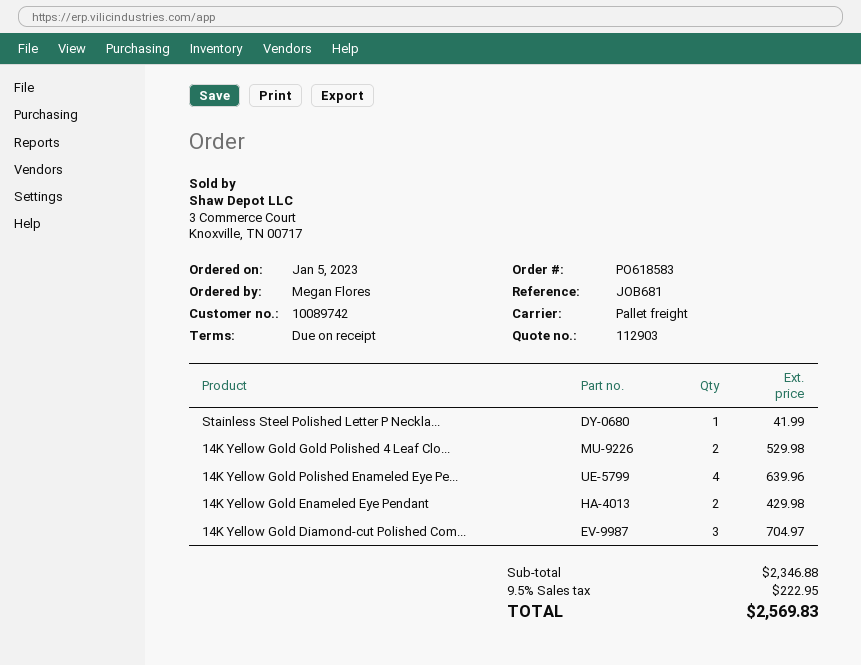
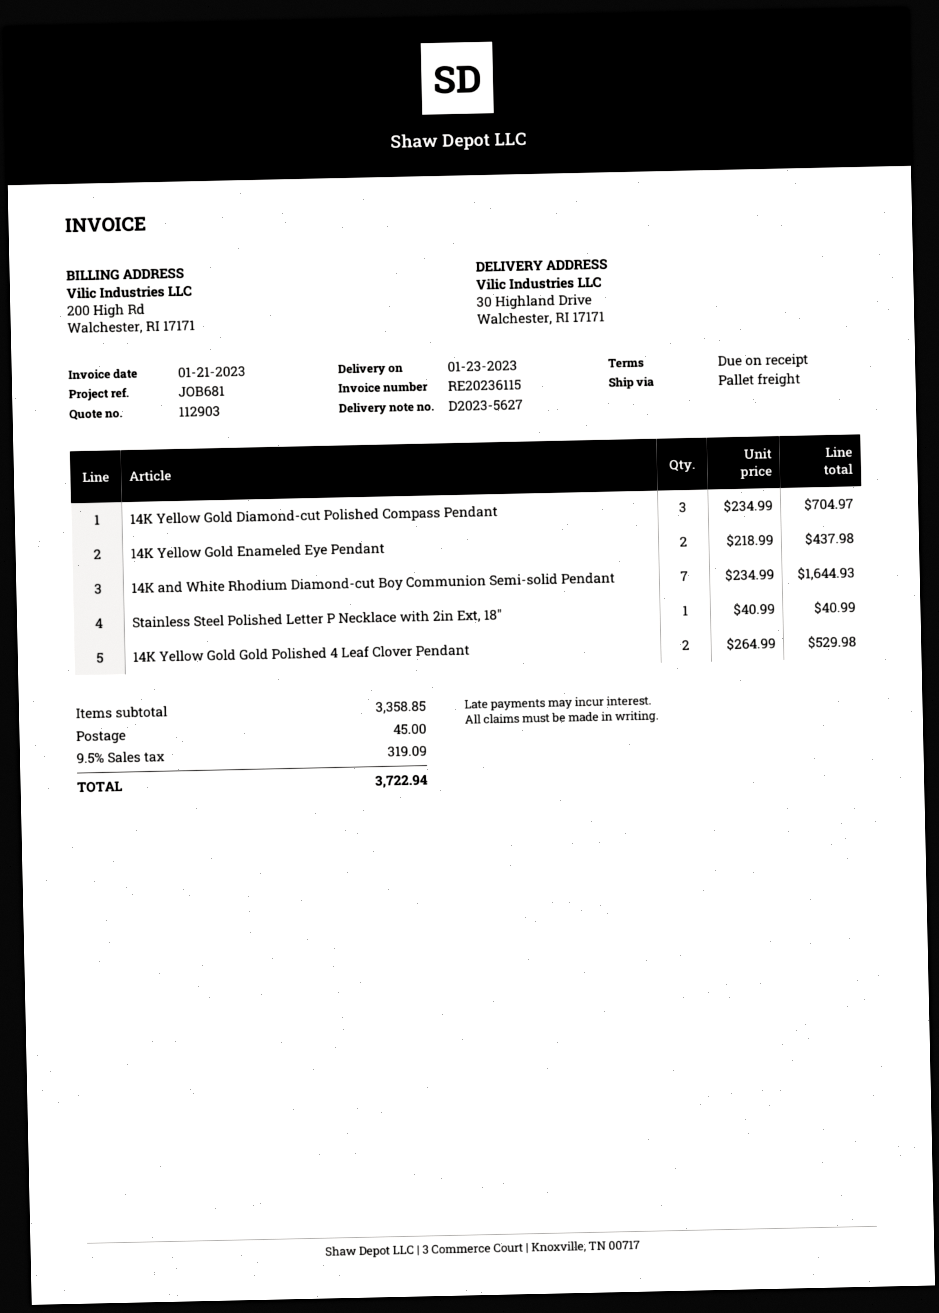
Stainless Steel Polished Letter P Neckla...: 1 for 41.99 -> 1 for 40.99
14K Yellow Gold Polished Enameled Eye Pe...: 4 for 639.96 -> none
14K Yellow Gold Enameled Eye Pendant: 2 for 429.98 -> 2 for 437.98
14K and White Rhodium Diamond-cut Boy Communion Semi-solid Pendant: none -> 7 for 1644.93
subtotal: 2346.88 -> 3358.85
shipping: none -> 45.00
tax: 9.5% = 222.95 -> 9.5% = 319.09
total: 2569.83 -> 3722.94

